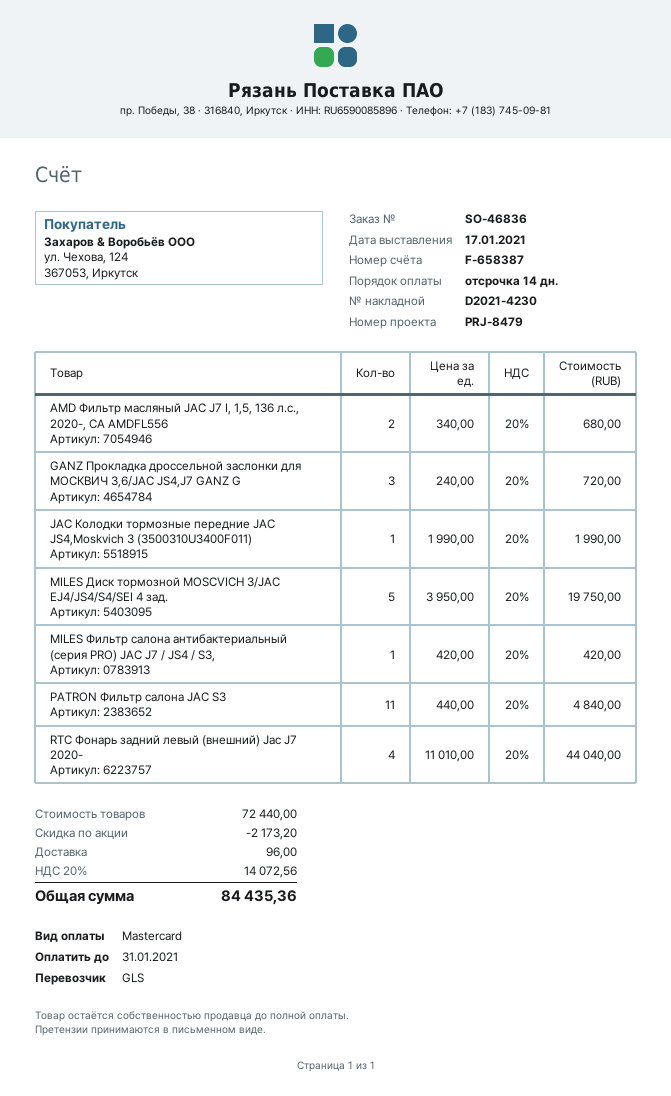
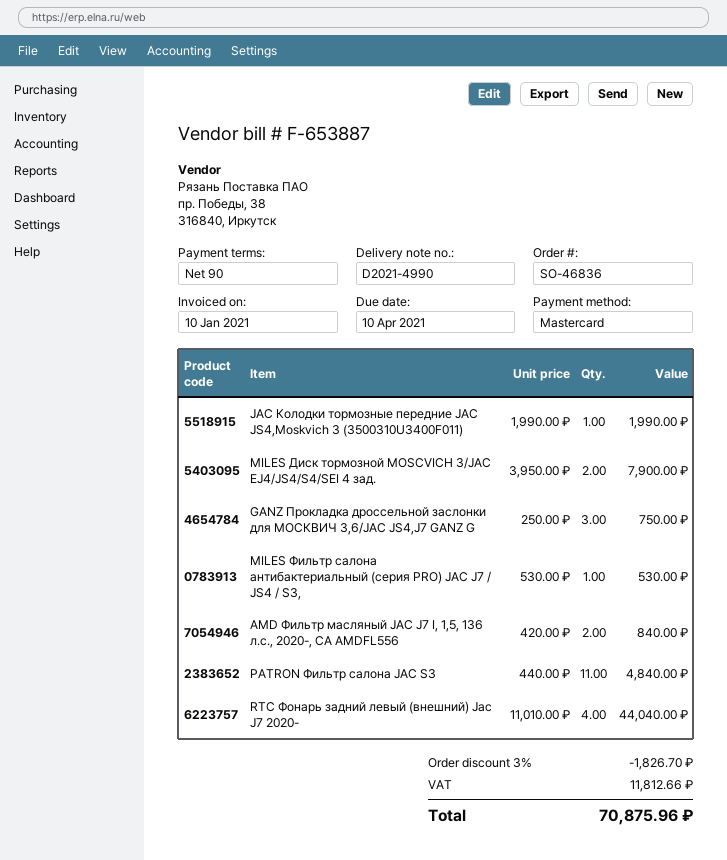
delivery note number: D2021-4230 -> D2021-4990
invoice number: F-658387 -> F-653887
invoice date: 2021-01-17 -> 2021-01-10
payment terms: 14 days -> 90 days
due date: 2021-01-31 -> 2021-04-10
AMD Фильтр масляный JAC J7 I, 1,5, 136 л.с., 2020-, CA AMDFL556: 2 x 340.00 = 680.00 -> 2 x 420.00 = 840.00
GANZ Прокладка дроссельной заслонки для МОСКВИЧ 3,6/JAC JS4,J7 GANZ G: 3 x 240.00 = 720.00 -> 3 x 250.00 = 750.00
MILES Диск тормозной MOSCVICH 3/JAC EJ4/JS4/S4/SEI 4 зад.: 5 x 3950.00 = 19750.00 -> 2 x 3950.00 = 7900.00
MILES Фильтр салона антибактериальный (серия PRO) JAC J7 / JS4 / S3,: 1 x 420.00 = 420.00 -> 1 x 530.00 = 530.00
discount: 2173.20 -> 1826.70
shipping: 96.00 -> none
tax: 14072.56 -> 11812.66
total: 84435.36 -> 70875.96

